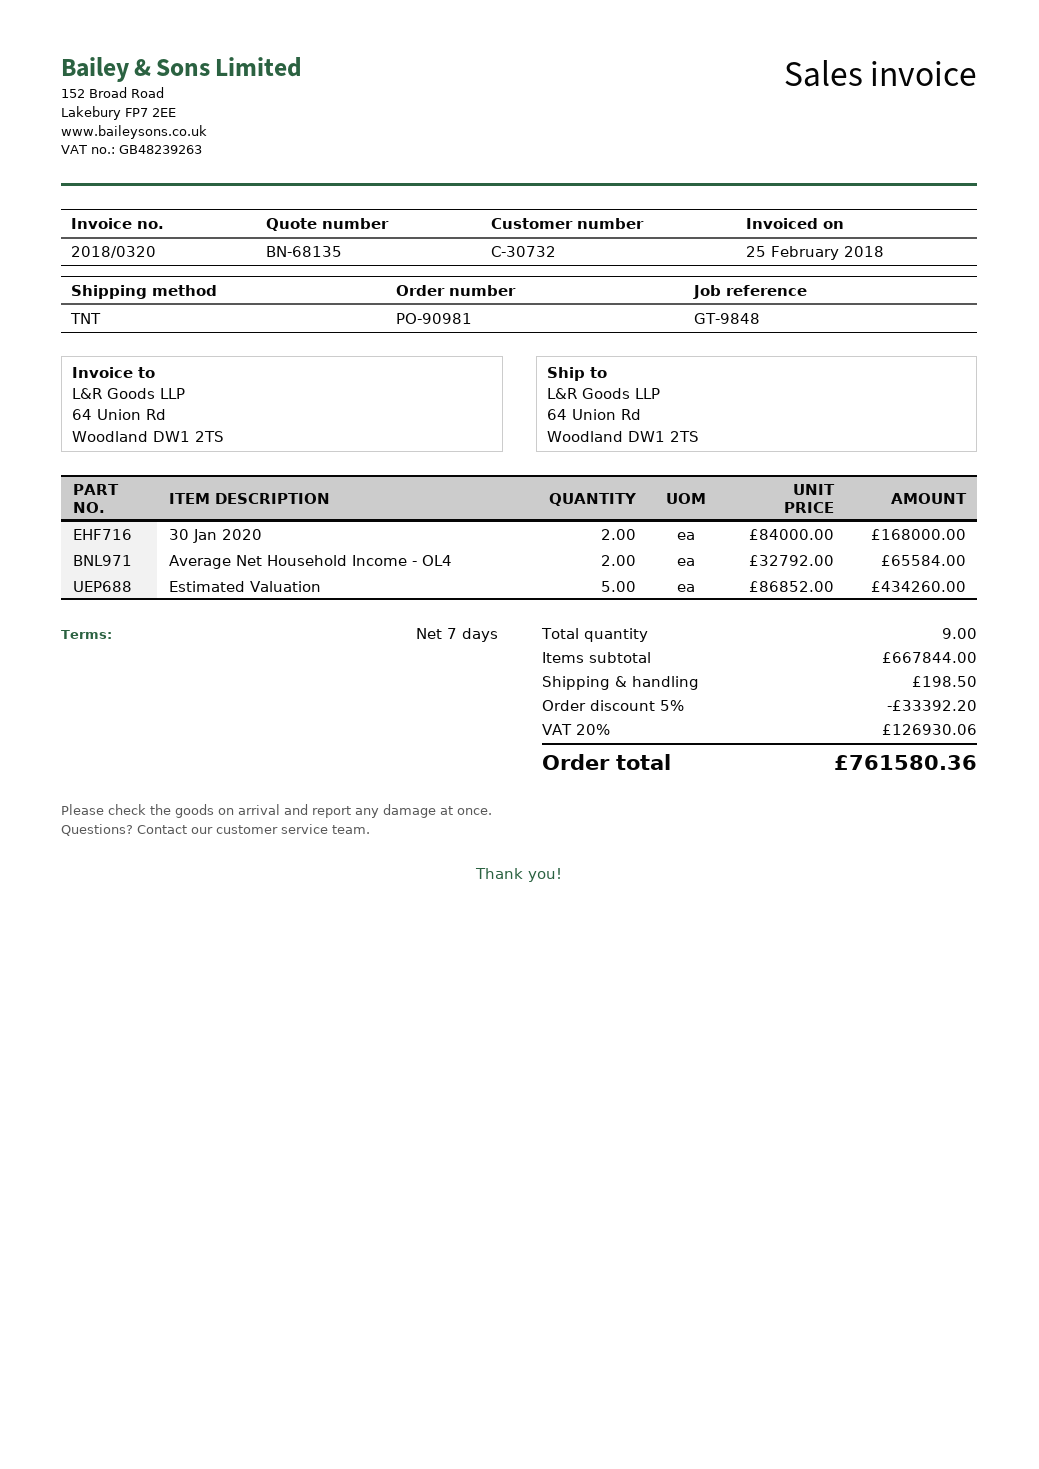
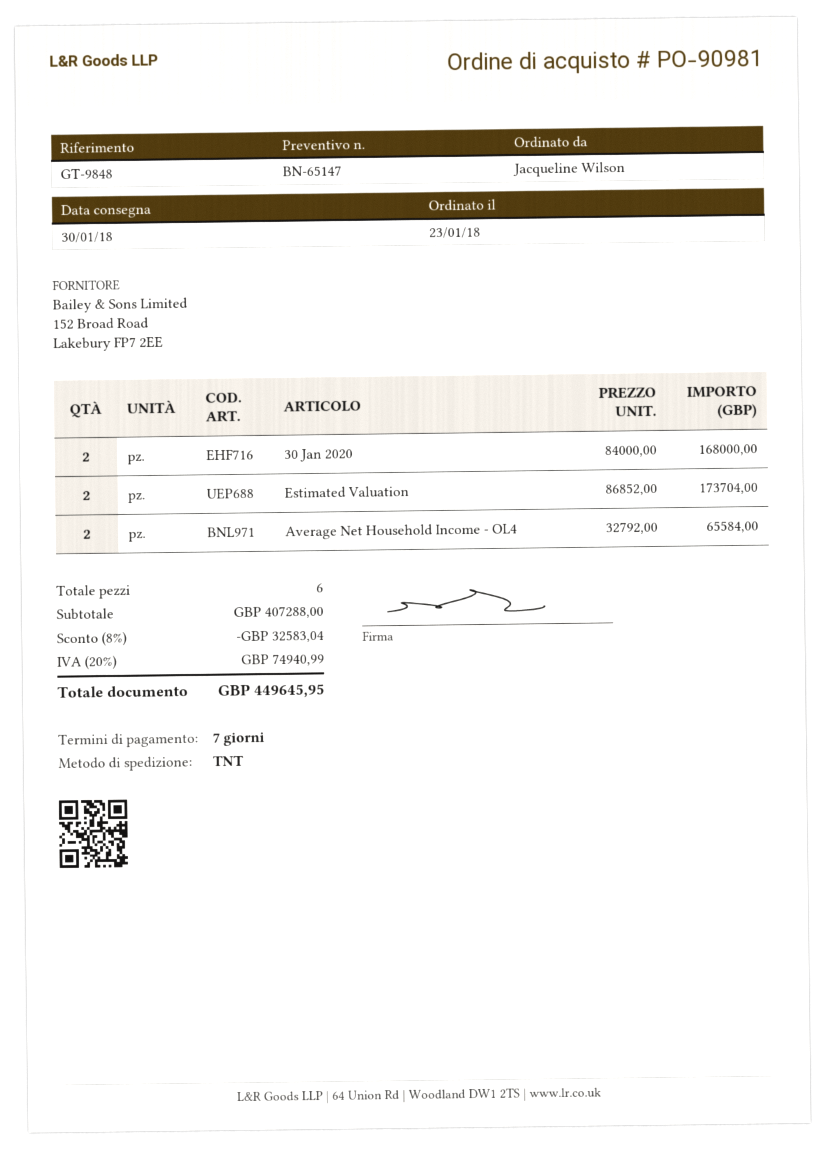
quote number: BN-68135 -> BN-65147
Estimated Valuation: 5 x 86852.00 = 434260.00 -> 2 x 86852.00 = 173704.00
total quantity: 9 -> 6
subtotal: 667844.00 -> 407288.00
discount: 5% = 33392.20 -> 8% = 32583.04
shipping: 198.50 -> none
tax: 20% = 126930.06 -> 20% = 74940.99
total: 761580.36 -> 449645.95

